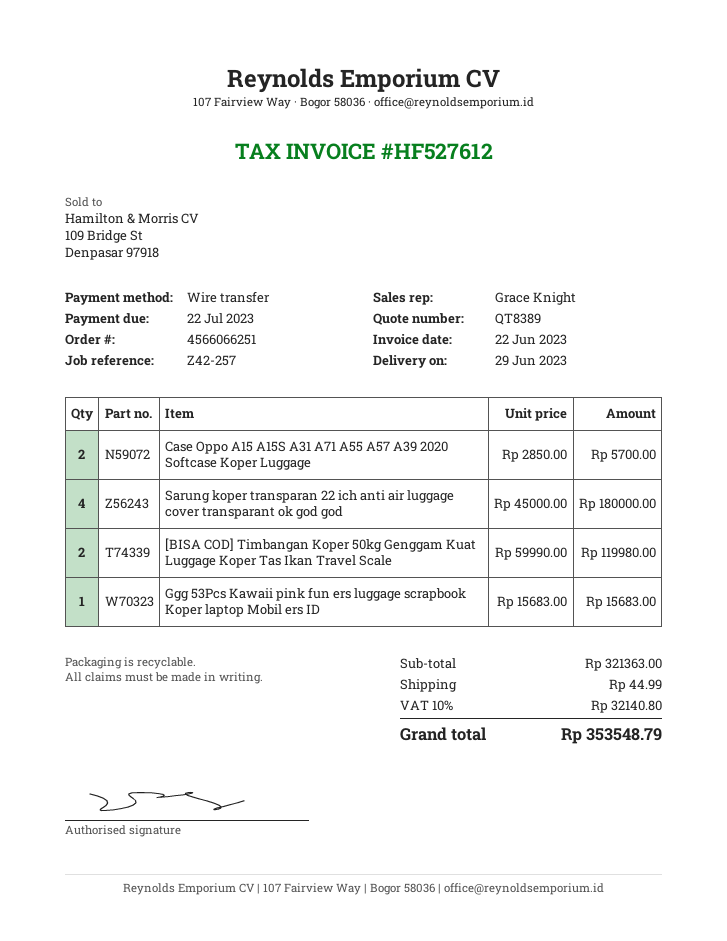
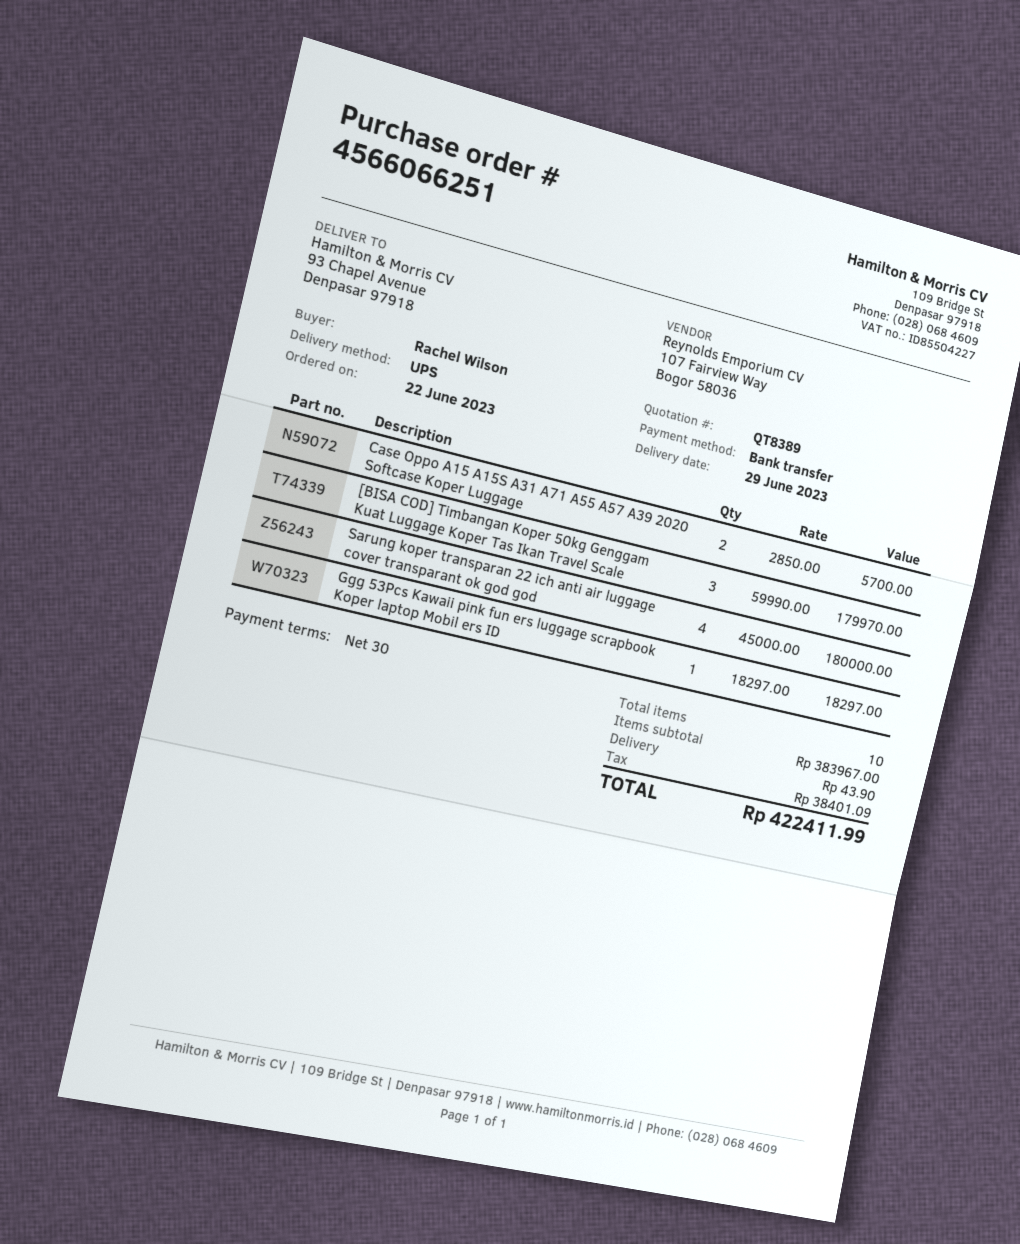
[BISA COD] Timbangan Koper 50kg Genggam Kuat Luggage Koper Tas Ikan Travel Scale: 2 x 59990.00 = 119980.00 -> 3 x 59990.00 = 179970.00
Ggg 53Pcs Kawaii pink fun ers luggage scrapbook Koper laptop Mobil ers ID: 1 x 15683.00 = 15683.00 -> 1 x 18297.00 = 18297.00
subtotal: 321363.00 -> 383967.00
shipping: 44.99 -> 43.90
tax: 32140.80 -> 38401.09
total: 353548.79 -> 422411.99

